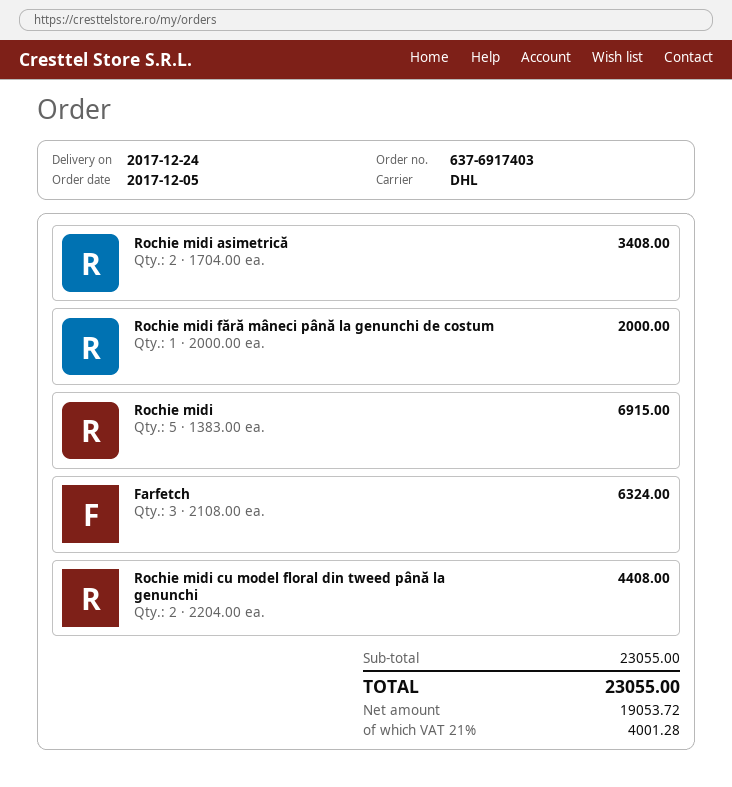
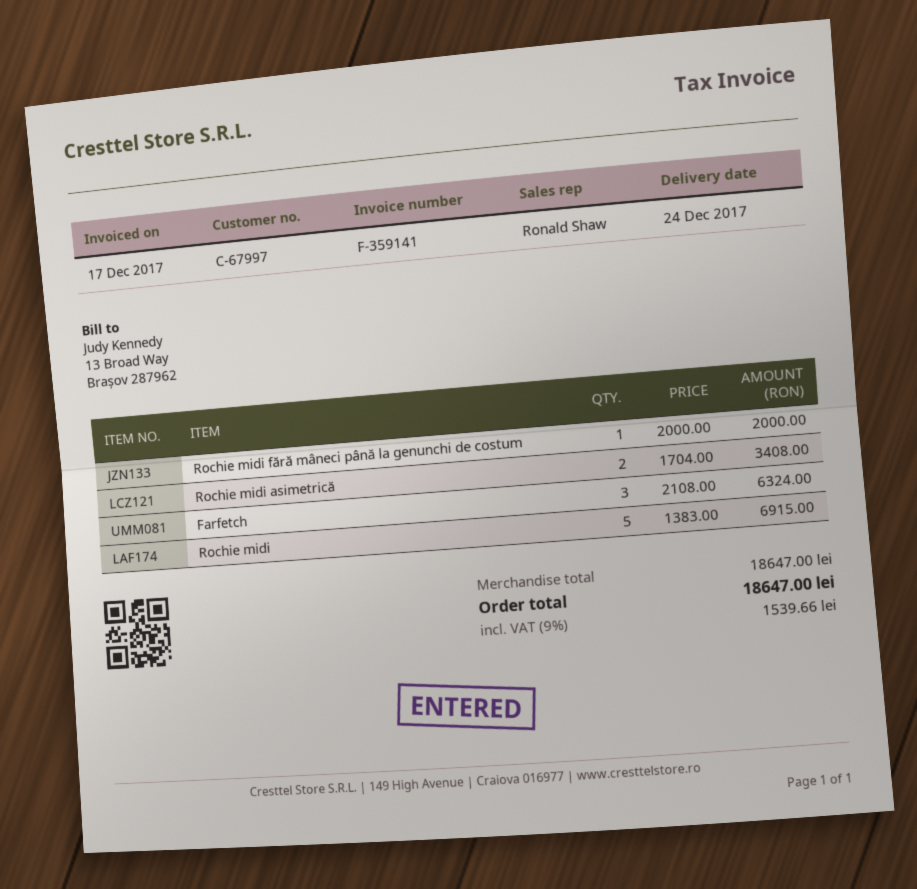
Rochie midi cu model floral din tweed până la genunchi: 2 x 2204.00 = 4408.00 -> none
subtotal: 23055.00 -> 18647.00
tax: 21% = 4001.28 -> 9% = 1539.66
total: 23055.00 -> 18647.00

